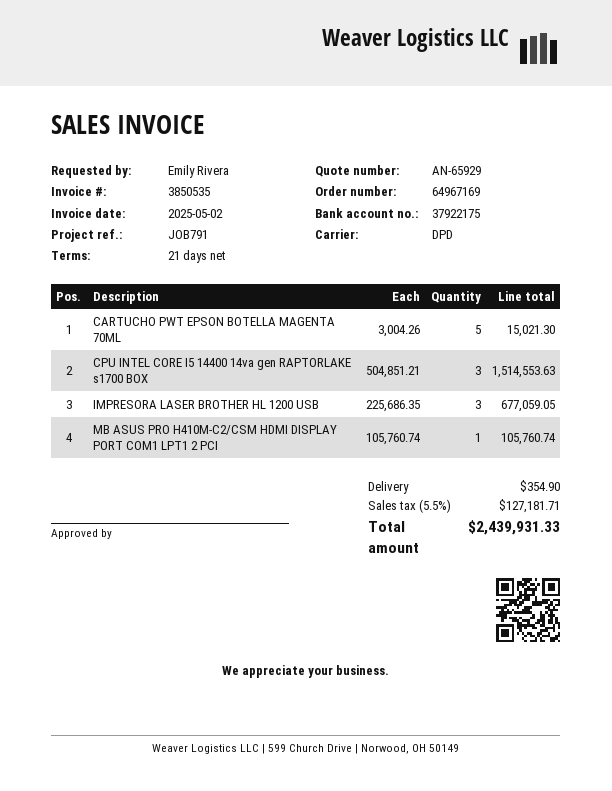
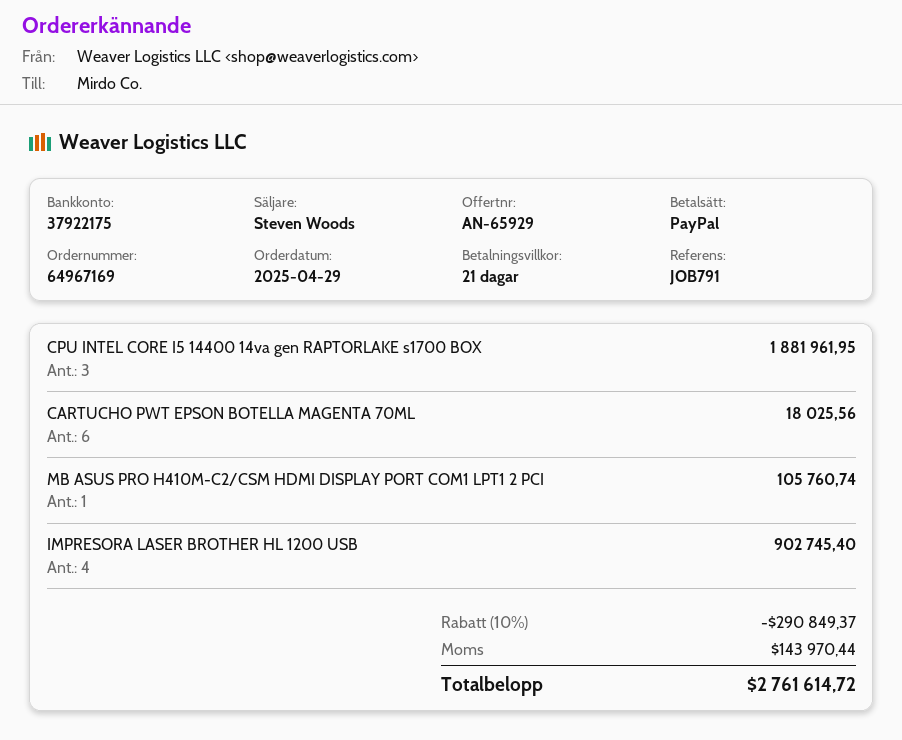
CARTUCHO PWT EPSON BOTELLA MAGENTA 70ML: 5 for 15021.30 -> 6 for 18025.56
CPU INTEL CORE I5 14400 14va gen RAPTORLAKE s1700 BOX: 3 for 1514553.63 -> 3 for 1881961.95
IMPRESORA LASER BROTHER HL 1200 USB: 3 for 677059.05 -> 4 for 902745.40
discount: none -> 10% = 290849.37
shipping: 354.90 -> none
tax: 127181.71 -> 143970.44
total: 2439931.33 -> 2761614.72

